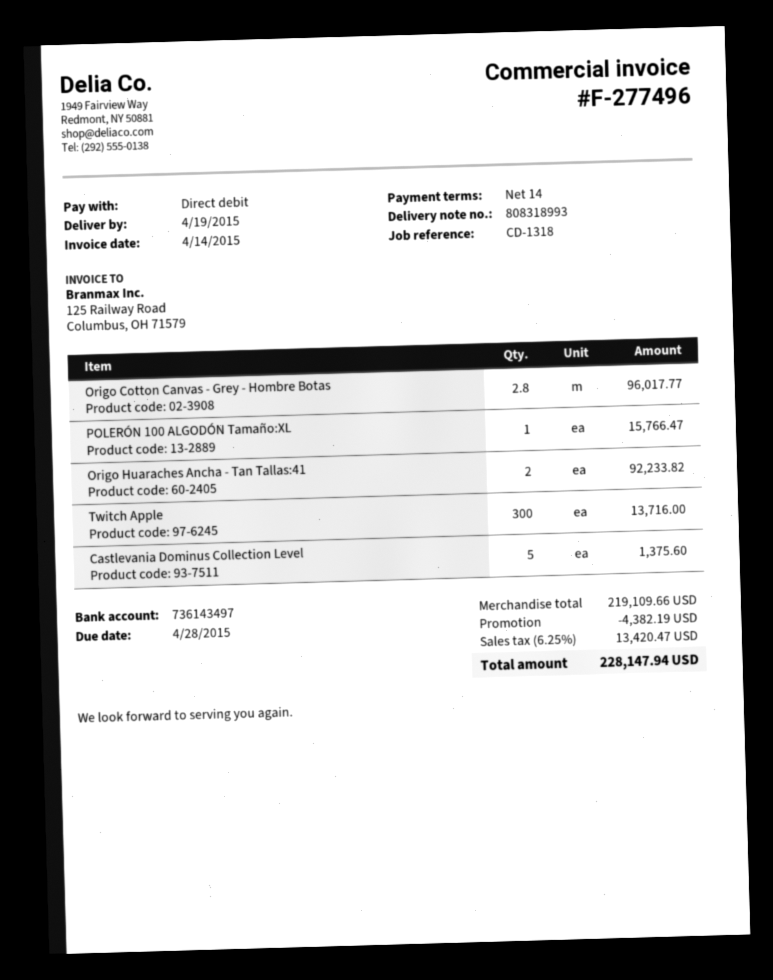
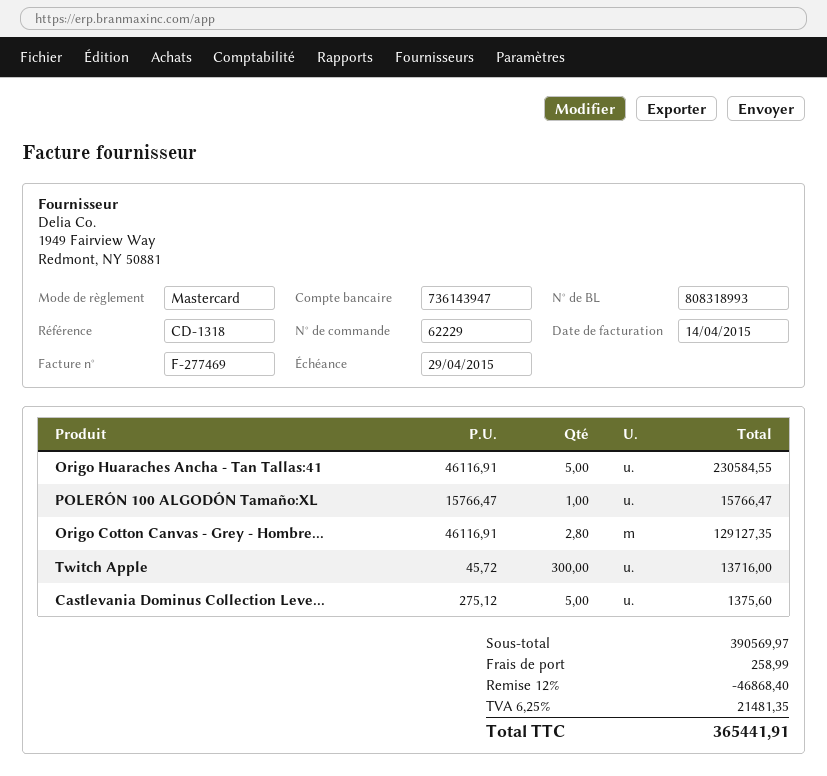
invoice number: F-277496 -> F-277469
due date: 2015-04-28 -> 2015-04-29
payment method: direct debit -> Mastercard
bank account: 736143497 -> 736143947
Origo Cotton Canvas - Grey - Hombre Botas: 2.8 for 96017.77 -> 2.8 for 129127.35
Origo Huaraches Ancha - Tan Tallas:41: 2 for 92233.82 -> 5 for 230584.55
subtotal: 219109.66 -> 390569.97
discount: 4382.19 -> 46868.40
shipping: none -> 258.99
tax: 6.25% = 13420.47 -> 6.25% = 21481.35
total: 228147.94 -> 365441.91

